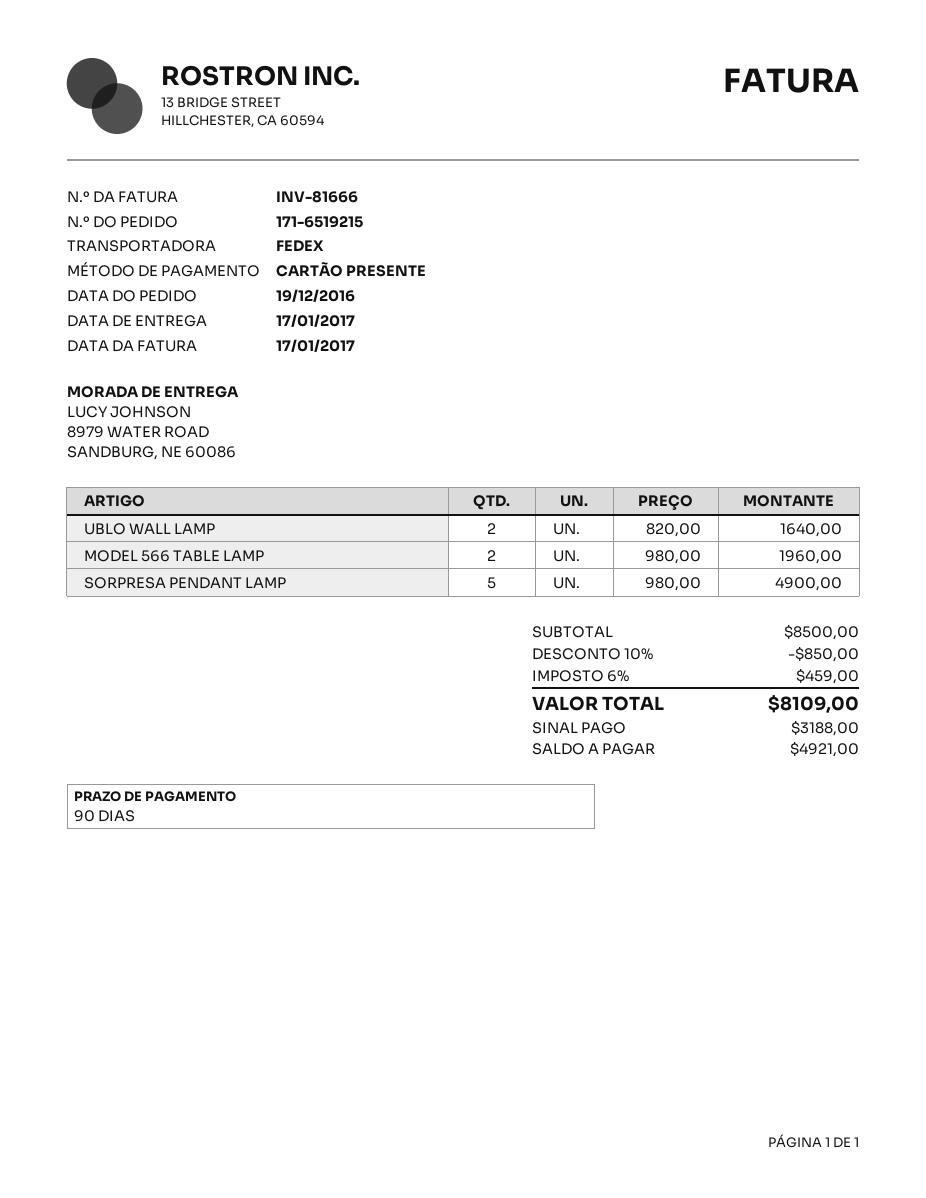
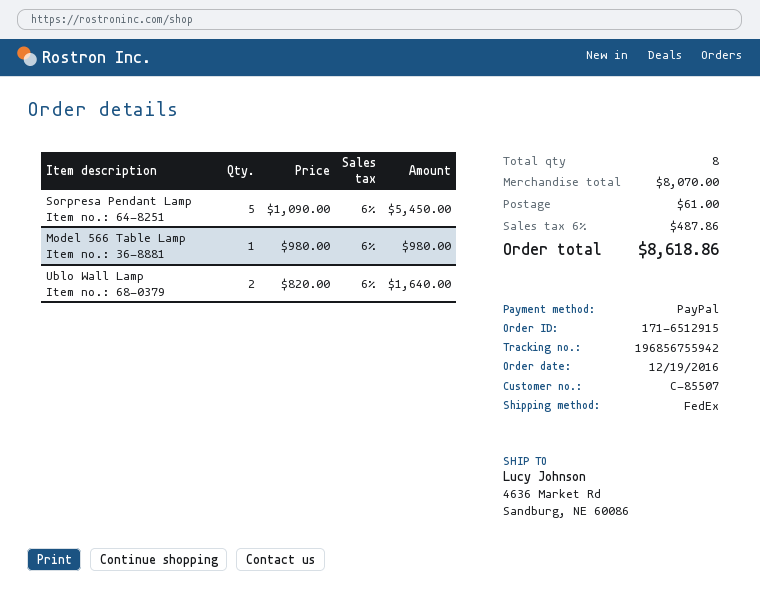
order number: 171-6519215 -> 171-6512915
payment method: gift card -> PayPal
ship to: 8979 WATER ROAD, SANDBURG, NE 60086 -> 4636 Market Rd, Sandburg, NE 60086
MODEL 566 TABLE LAMP: 2 x 980.00 = 1960.00 -> 1 x 980.00 = 980.00
SORPRESA PENDANT LAMP: 5 x 980.00 = 4900.00 -> 5 x 1090.00 = 5450.00
subtotal: 8500.00 -> 8070.00
discount: 10% = 850.00 -> none
shipping: none -> 61.00
tax: 6% = 459.00 -> 6% = 487.86
total: 8109.00 -> 8618.86

